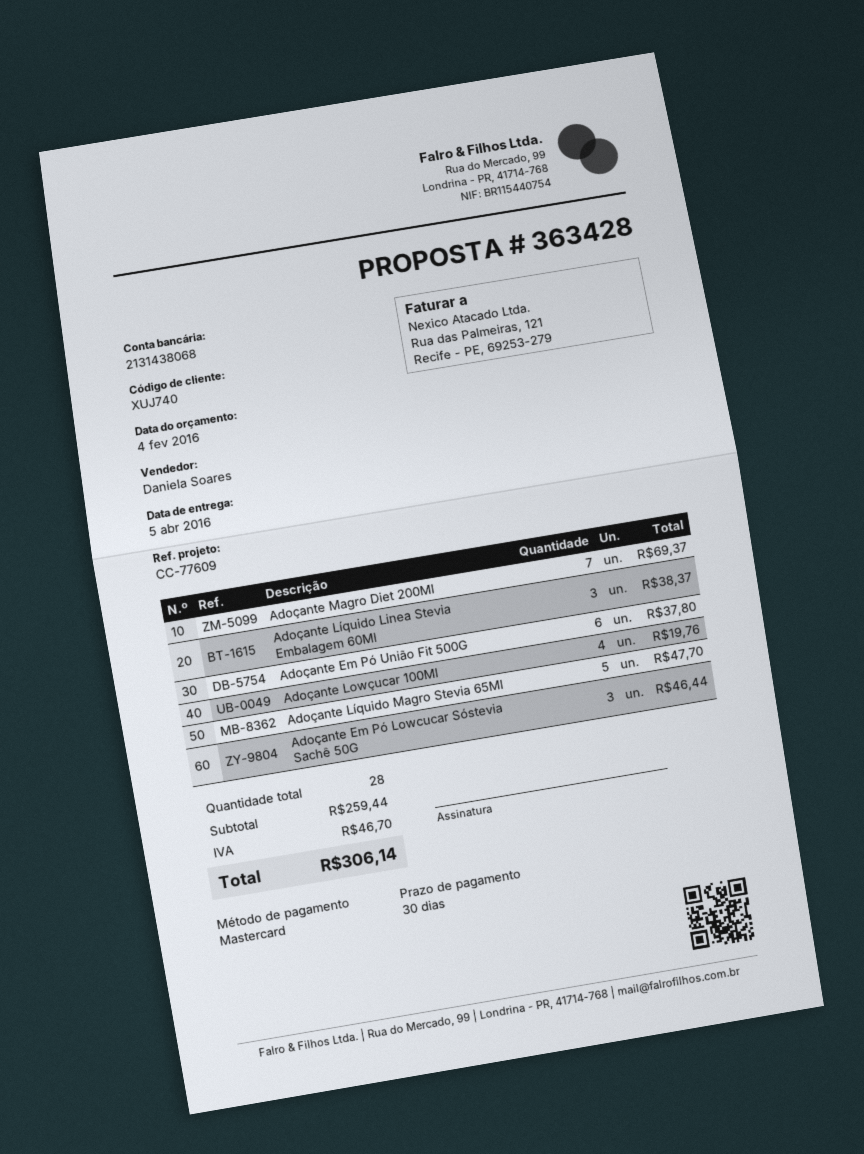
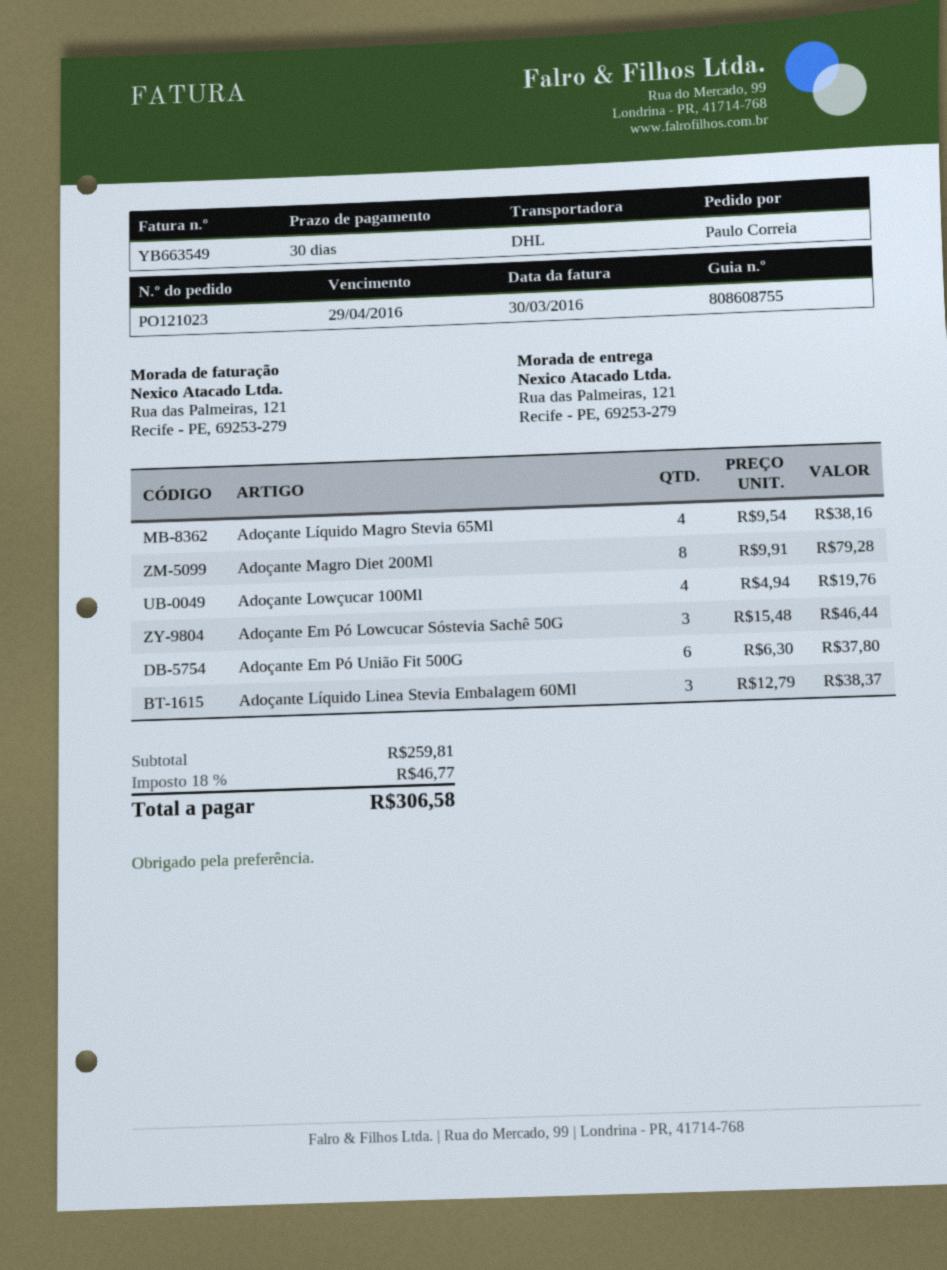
Adoçante Magro Diet 200Ml: 7 for 69.37 -> 8 for 79.28
Adoçante Líquido Magro Stevia 65Ml: 5 for 47.70 -> 4 for 38.16
subtotal: 259.44 -> 259.81
tax: 46.70 -> 46.77
total: 306.14 -> 306.58

